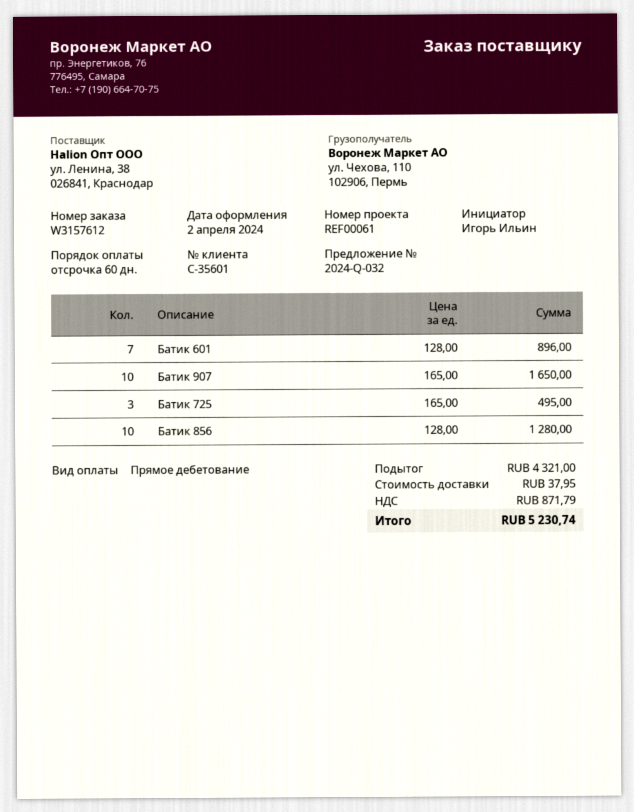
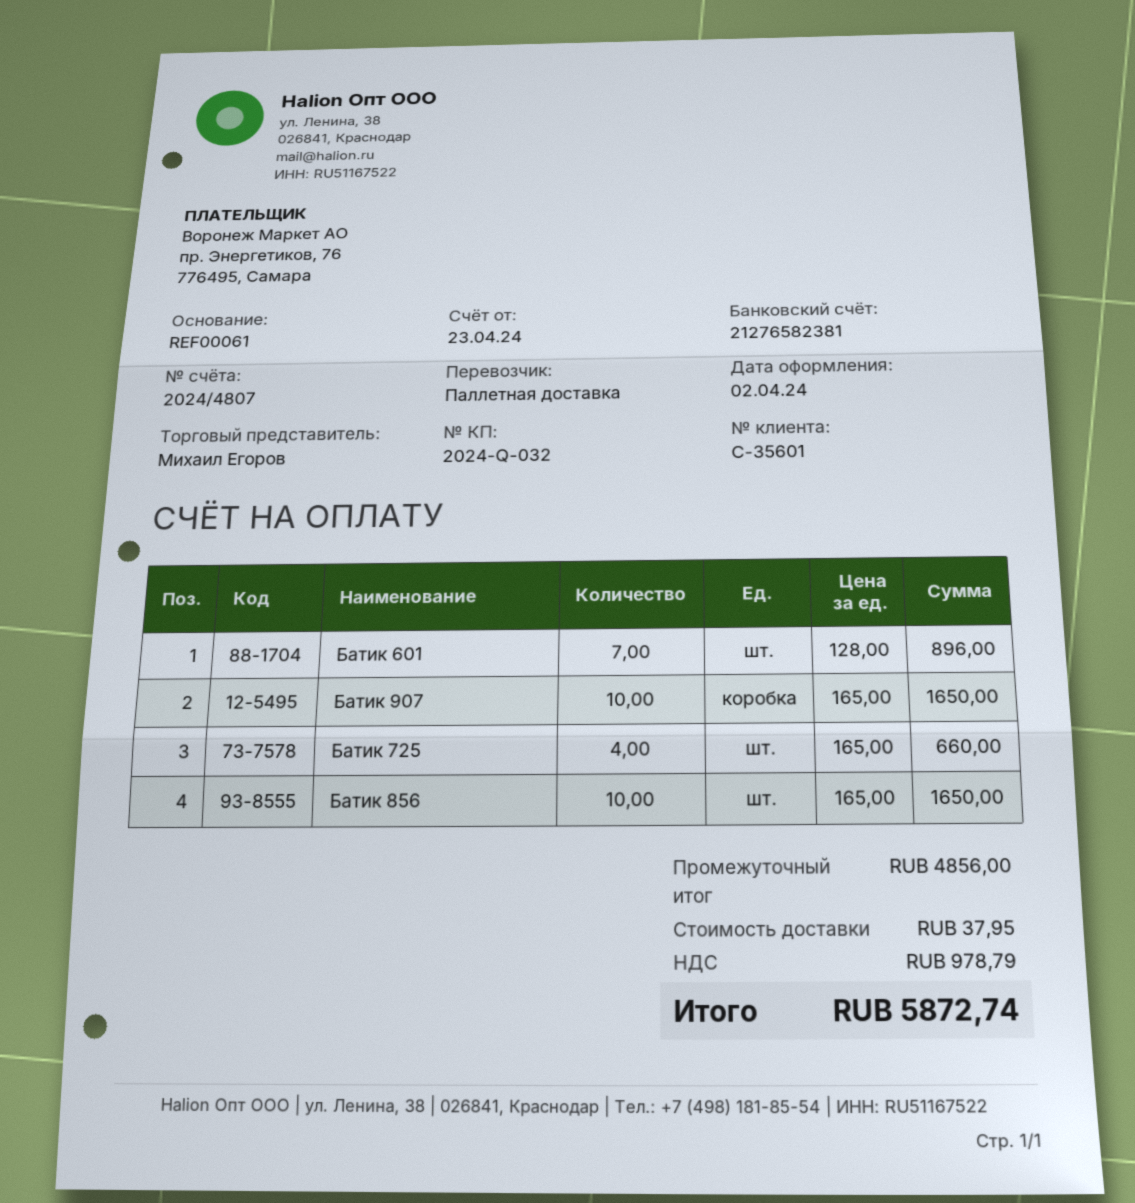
Батик 725: 3 x 165.00 = 495.00 -> 4 x 165.00 = 660.00
Батик 856: 10 x 128.00 = 1280.00 -> 10 x 165.00 = 1650.00
subtotal: 4321.00 -> 4856.00
tax: 871.79 -> 978.79
total: 5230.74 -> 5872.74

